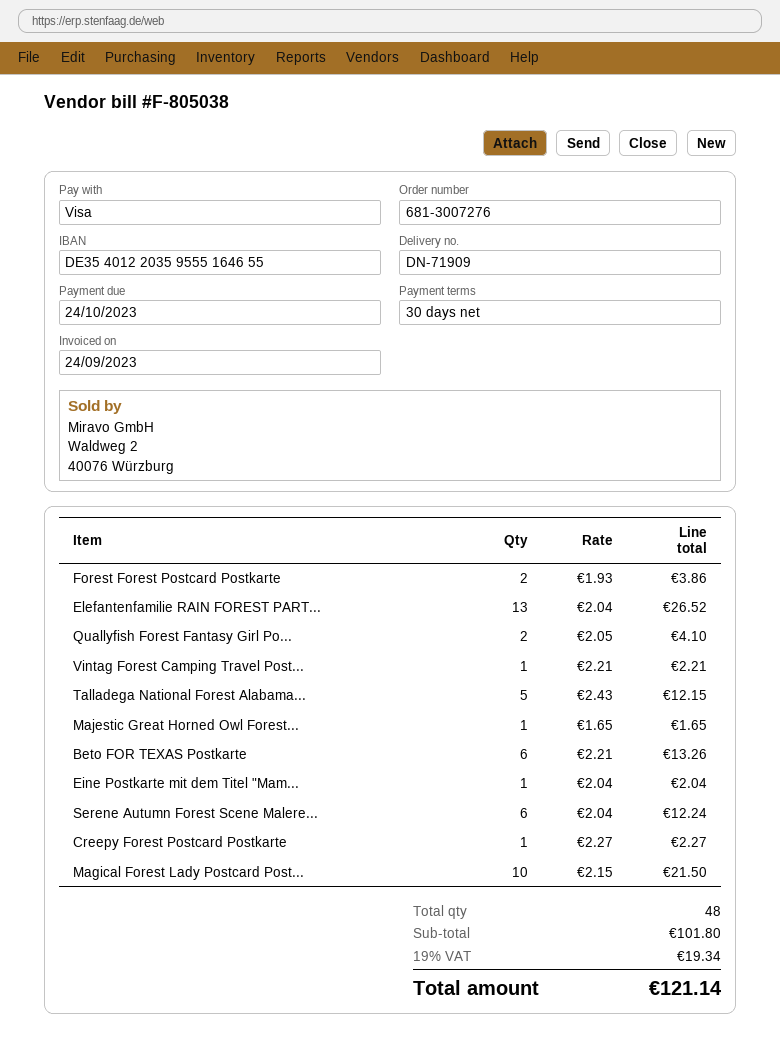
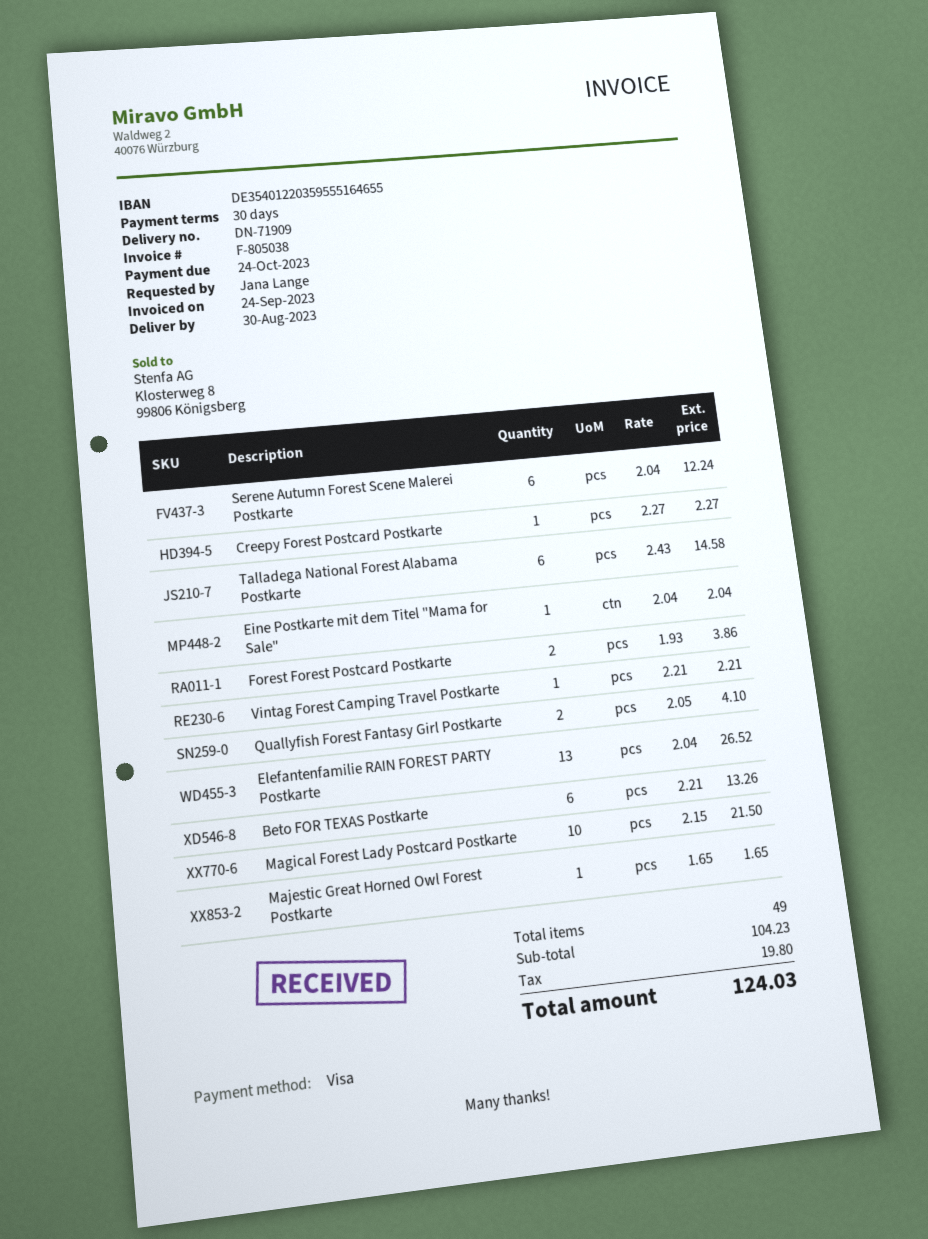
Talladega National Forest Alabama...: 5 x 2.43 = 12.15 -> 6 x 2.43 = 14.58
total quantity: 48 -> 49
subtotal: 101.80 -> 104.23
tax: 19.34 -> 19.80
total: 121.14 -> 124.03

